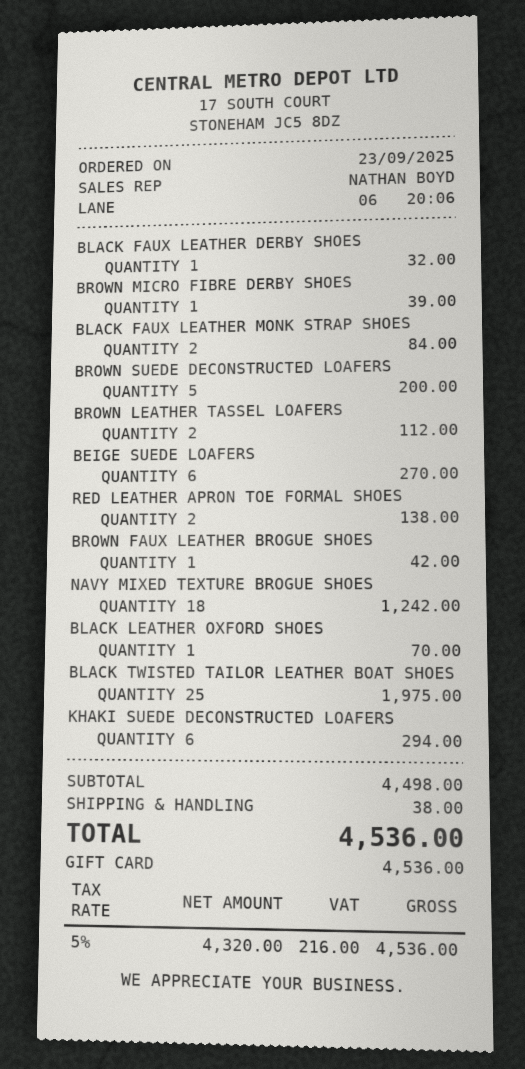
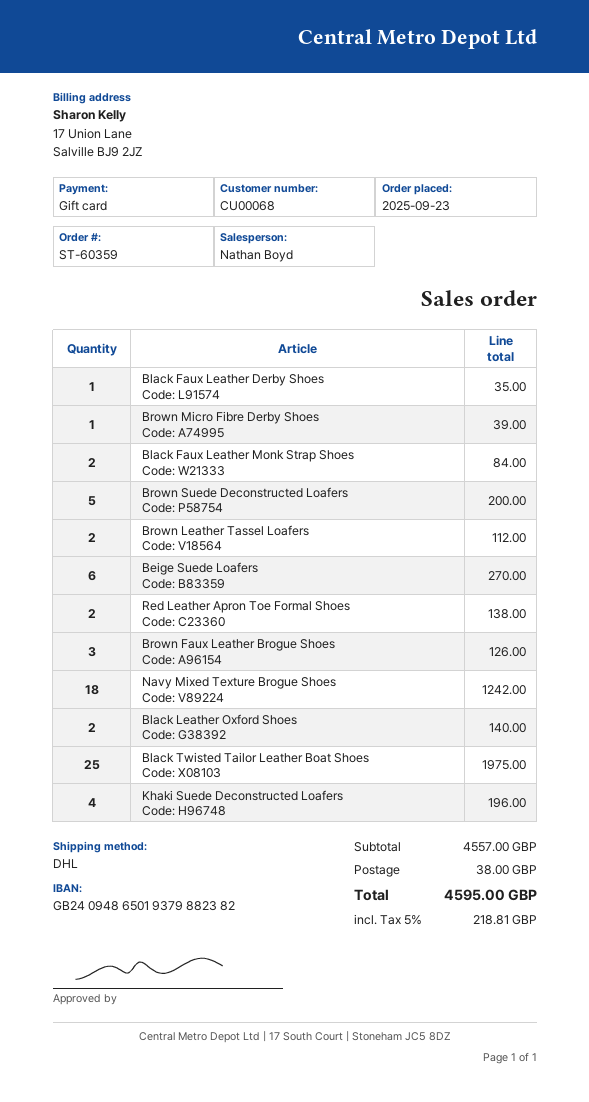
BLACK FAUX LEATHER DERBY SHOES: 1 for 32.00 -> 1 for 35.00
BROWN FAUX LEATHER BROGUE SHOES: 1 for 42.00 -> 3 for 126.00
BLACK LEATHER OXFORD SHOES: 1 for 70.00 -> 2 for 140.00
KHAKI SUEDE DECONSTRUCTED LOAFERS: 6 for 294.00 -> 4 for 196.00
subtotal: 4498.00 -> 4557.00
tax: 5% = 216.00 -> 5% = 218.81
total: 4536.00 -> 4595.00

